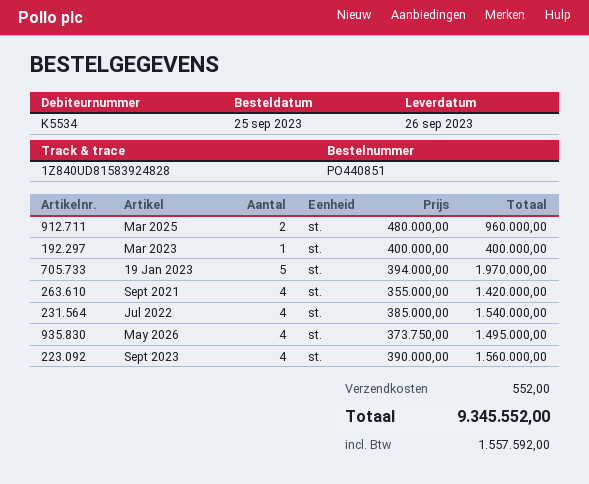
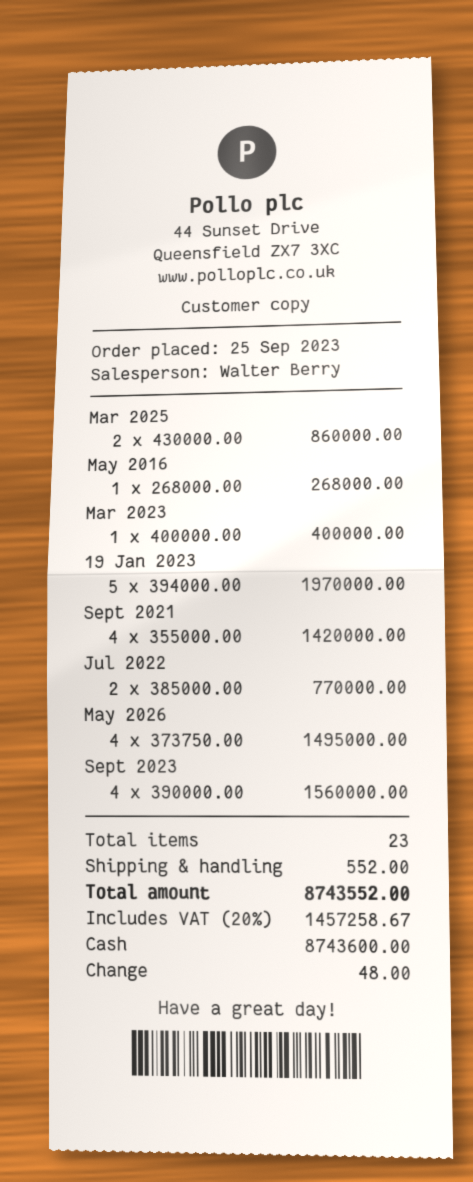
Mar 2025: 2 x 480000.00 = 960000.00 -> 2 x 430000.00 = 860000.00
Jul 2022: 4 x 385000.00 = 1540000.00 -> 2 x 385000.00 = 770000.00
May 2016: none -> 1 x 268000.00 = 268000.00
tax: 1557592.00 -> 1457258.67
total: 9345552.00 -> 8743552.00

